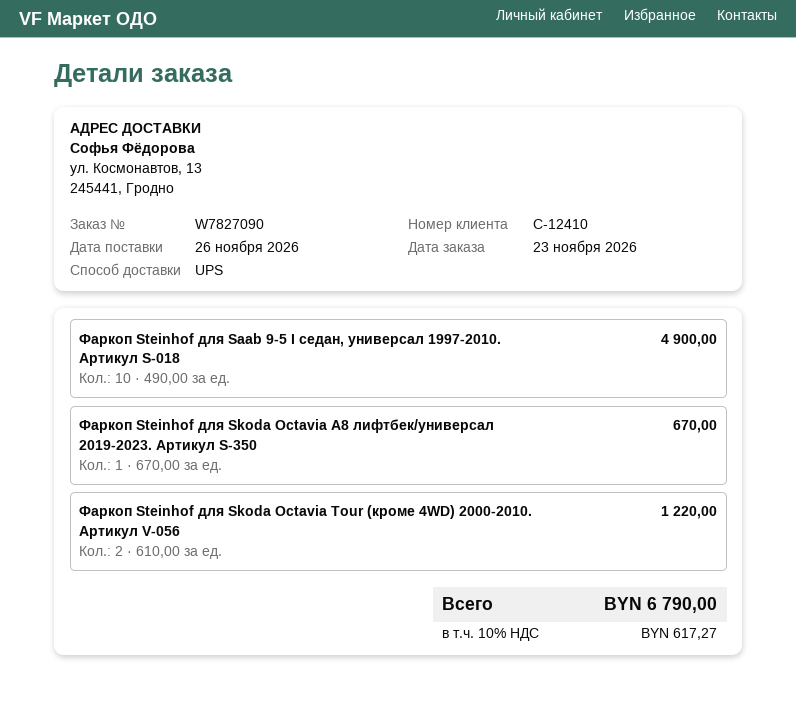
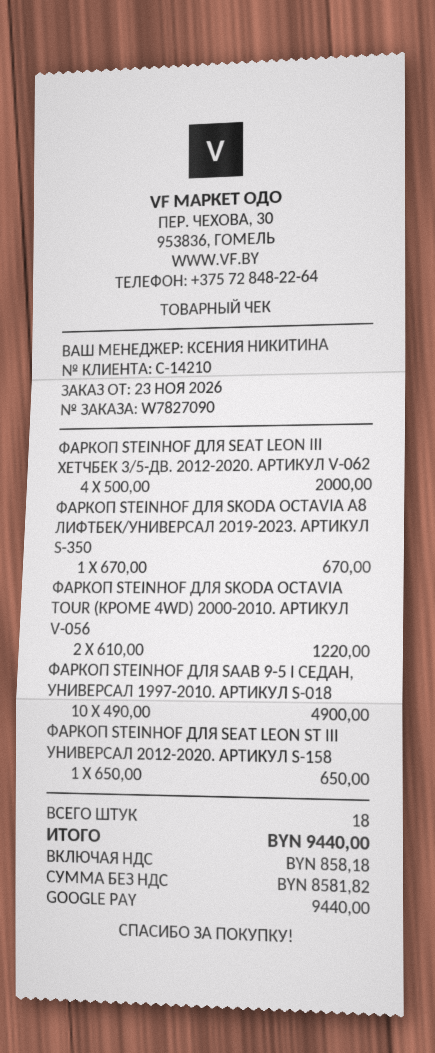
customer number: C-12410 -> C-14210
ФАРКОП STEINHOF ДЛЯ SEAT LEON III ХЕТЧБЕК 3/5-ДВ. 2012-2020. АРТИКУЛ V-062: none -> 4 x 500.00 = 2000.00
ФАРКОП STEINHOF ДЛЯ SEAT LEON ST III УНИВЕРСАЛ 2012-2020. АРТИКУЛ S-158: none -> 1 x 650.00 = 650.00
tax: 617.27 -> 858.18
total: 6790.00 -> 9440.00

